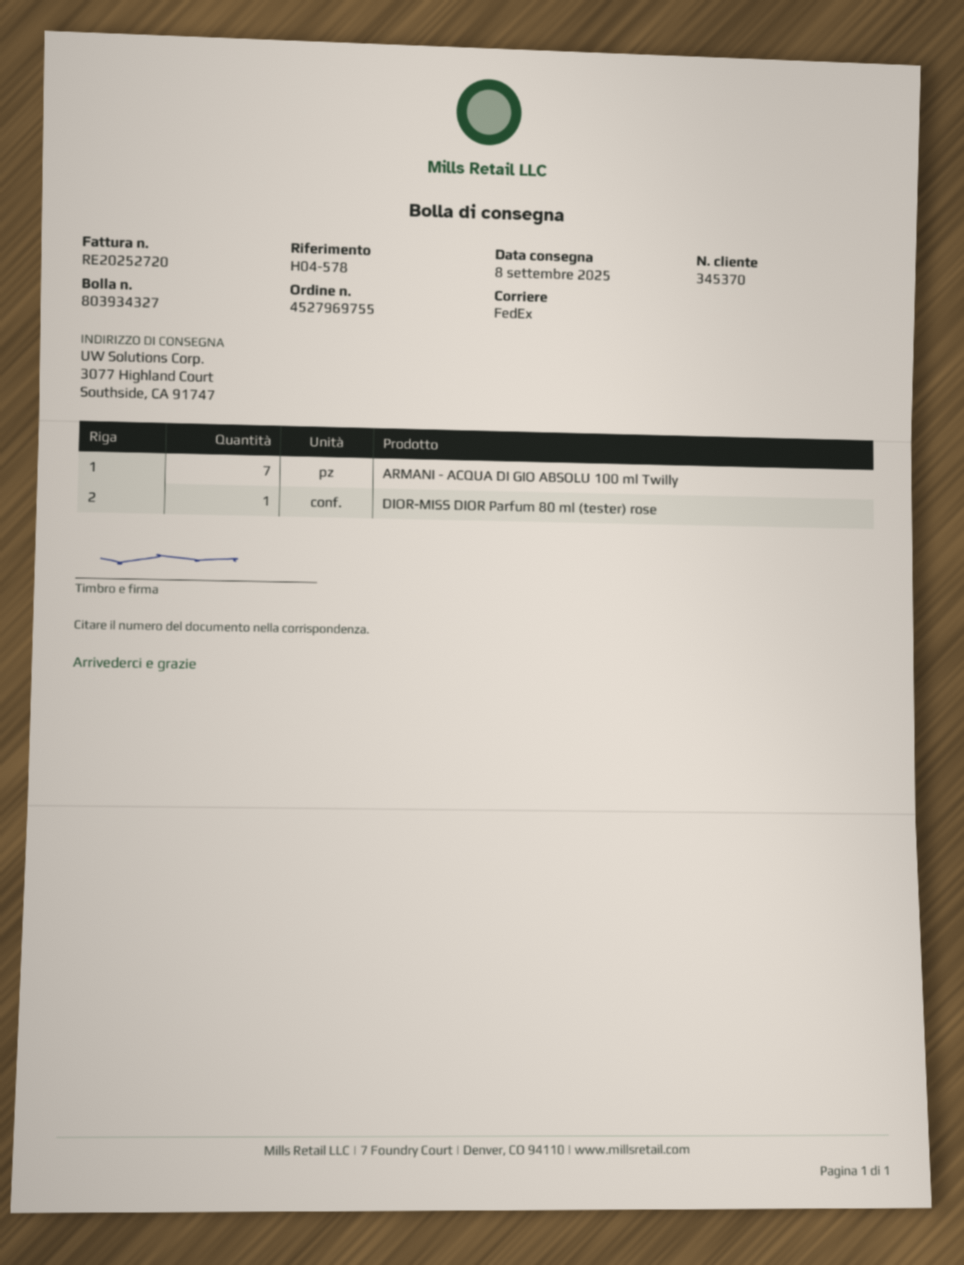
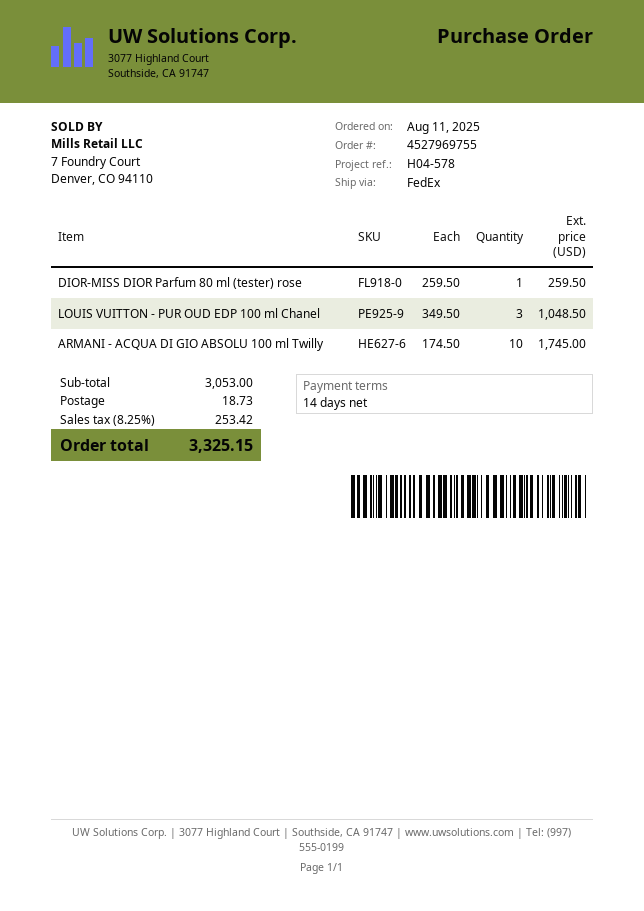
ARMANI - ACQUA DI GIO ABSOLU 100 ml Twilly: 7 -> 10
LOUIS VUITTON - PUR OUD EDP 100 ml Chanel: none -> 3

